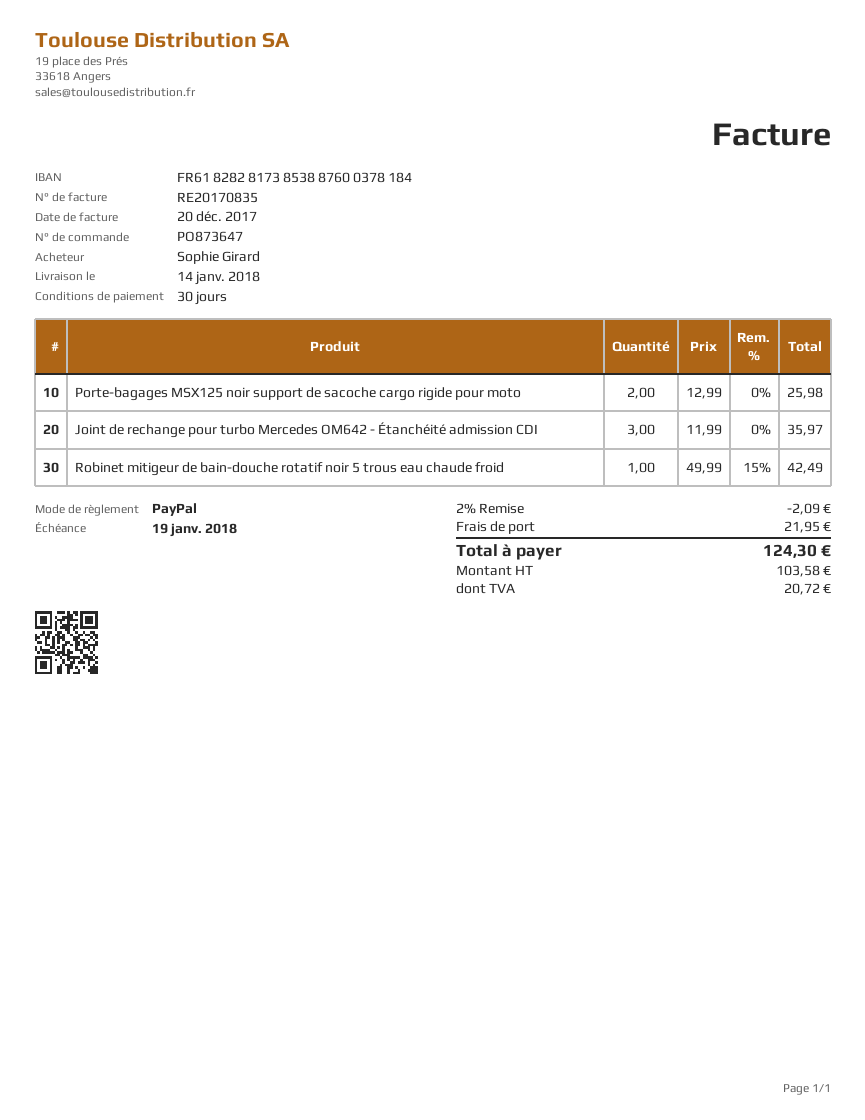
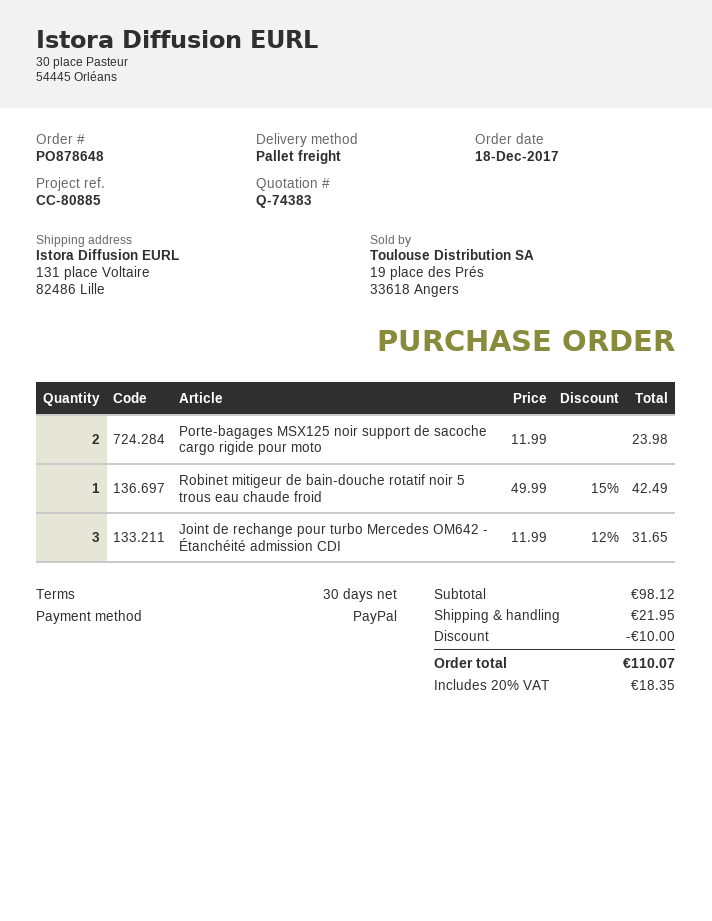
order number: PO873647 -> PO878648
Porte-bagages MSX125 noir support de sacoche cargo rigide pour moto: 2 x 12.99 = 25.98 -> 2 x 11.99 = 23.98
Joint de rechange pour turbo Mercedes OM642 - Étanchéité admission CDI: 3 x 11.99 = 35.97 -> 3 x 11.99 - 12% = 31.65
discount: 2.09 -> 10.00
tax: 20.72 -> 18.35
total: 124.30 -> 110.07

